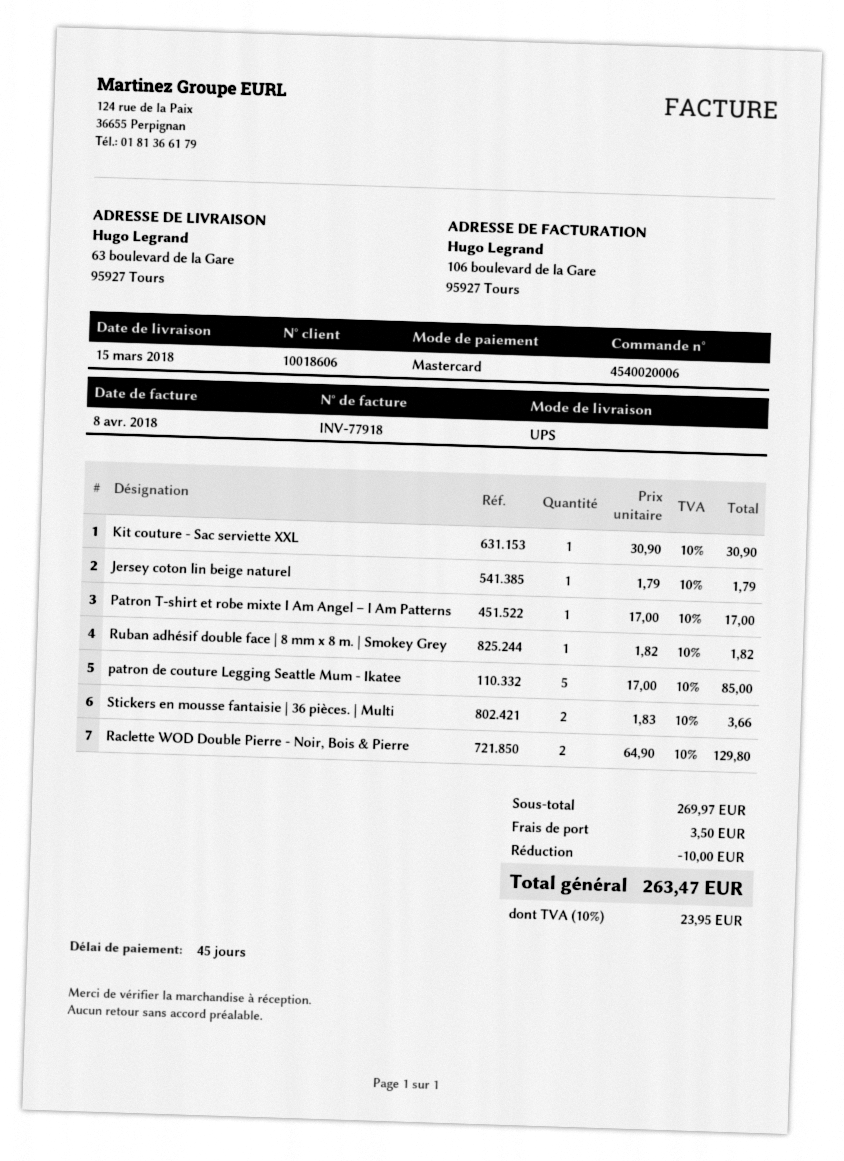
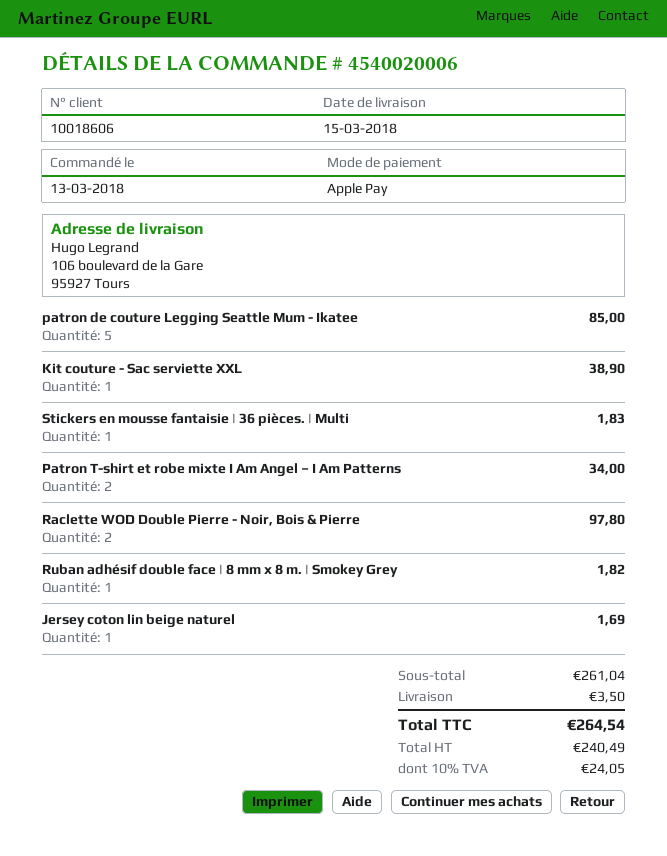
payment method: Mastercard -> Apple Pay
ship to: 63 boulevard de la Gare, 95927 Tours -> 106 boulevard de la Gare, 95927 Tours
Kit couture - Sac serviette XXL: 1 for 30.90 -> 1 for 38.90
Jersey coton lin beige naturel: 1 for 1.79 -> 1 for 1.69
Patron T-shirt et robe mixte I Am Angel – I Am Patterns: 1 for 17.00 -> 2 for 34.00
Stickers en mousse fantaisie | 36 pièces. | Multi: 2 for 3.66 -> 1 for 1.83
Raclette WOD Double Pierre - Noir, Bois & Pierre: 2 for 129.80 -> 2 for 97.80
subtotal: 269.97 -> 261.04
discount: 10.00 -> none
tax: 10% = 23.95 -> 10% = 24.05
total: 263.47 -> 264.54

